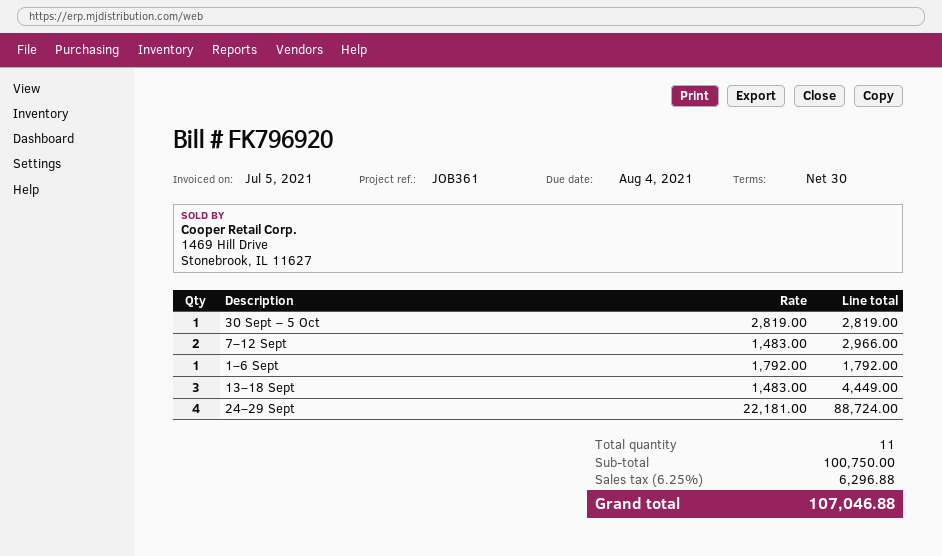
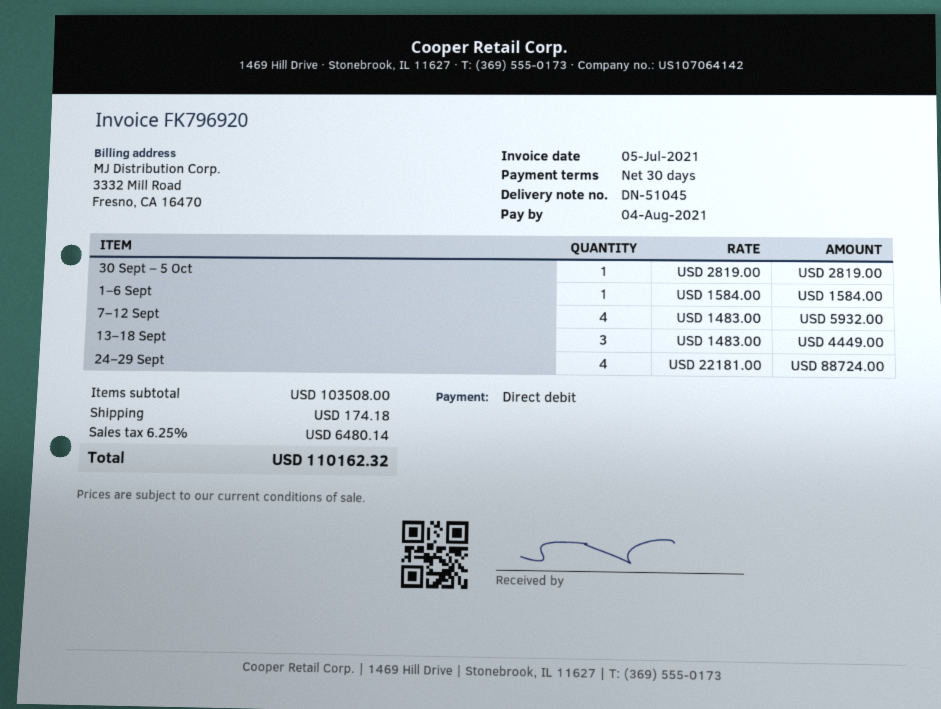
7–12 Sept: 2 x 1483.00 = 2966.00 -> 4 x 1483.00 = 5932.00
1–6 Sept: 1 x 1792.00 = 1792.00 -> 1 x 1584.00 = 1584.00
subtotal: 100750.00 -> 103508.00
shipping: none -> 174.18
tax: 6.25% = 6296.88 -> 6.25% = 6480.14
total: 107046.88 -> 110162.32

